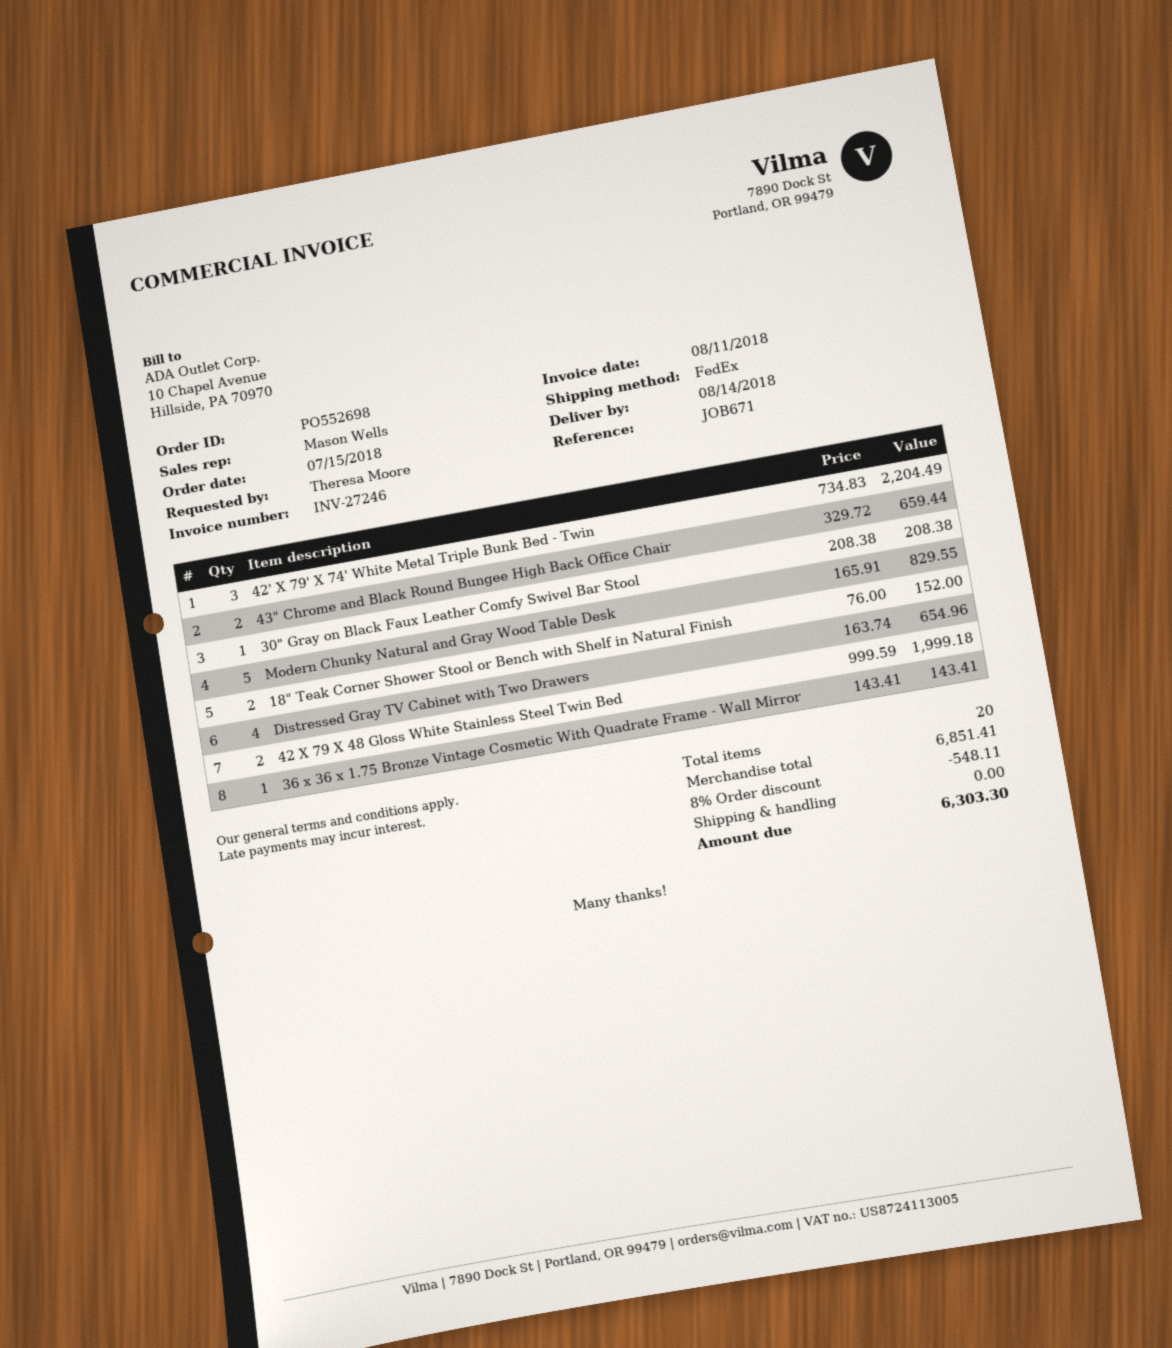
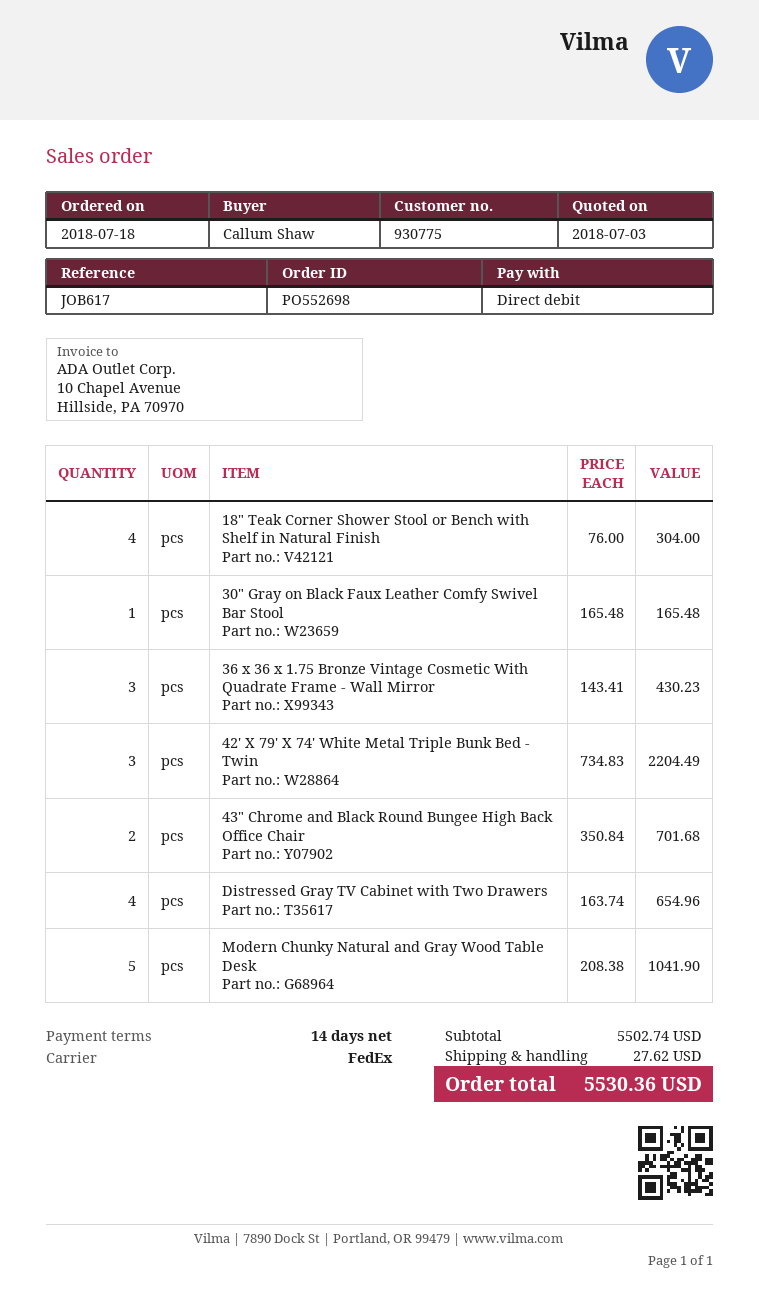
order date: 2018-07-15 -> 2018-07-18
reference: JOB671 -> JOB617
ordered by: Theresa Moore -> Callum Shaw
43" Chrome and Black Round Bungee High Back Office Chair: 2 x 329.72 = 659.44 -> 2 x 350.84 = 701.68
30" Gray on Black Faux Leather Comfy Swivel Bar Stool: 1 x 208.38 = 208.38 -> 1 x 165.48 = 165.48
Modern Chunky Natural and Gray Wood Table Desk: 5 x 165.91 = 829.55 -> 5 x 208.38 = 1041.90
18" Teak Corner Shower Stool or Bench with Shelf in Natural Finish: 2 x 76.00 = 152.00 -> 4 x 76.00 = 304.00
42 X 79 X 48 Gloss White Stainless Steel Twin Bed: 2 x 999.59 = 1999.18 -> none
36 x 36 x 1.75 Bronze Vintage Cosmetic With Quadrate Frame - Wall Mirror: 1 x 143.41 = 143.41 -> 3 x 143.41 = 430.23
subtotal: 6851.41 -> 5502.74
discount: 8% = 548.11 -> none
shipping: 0.00 -> 27.62
total: 6303.30 -> 5530.36

